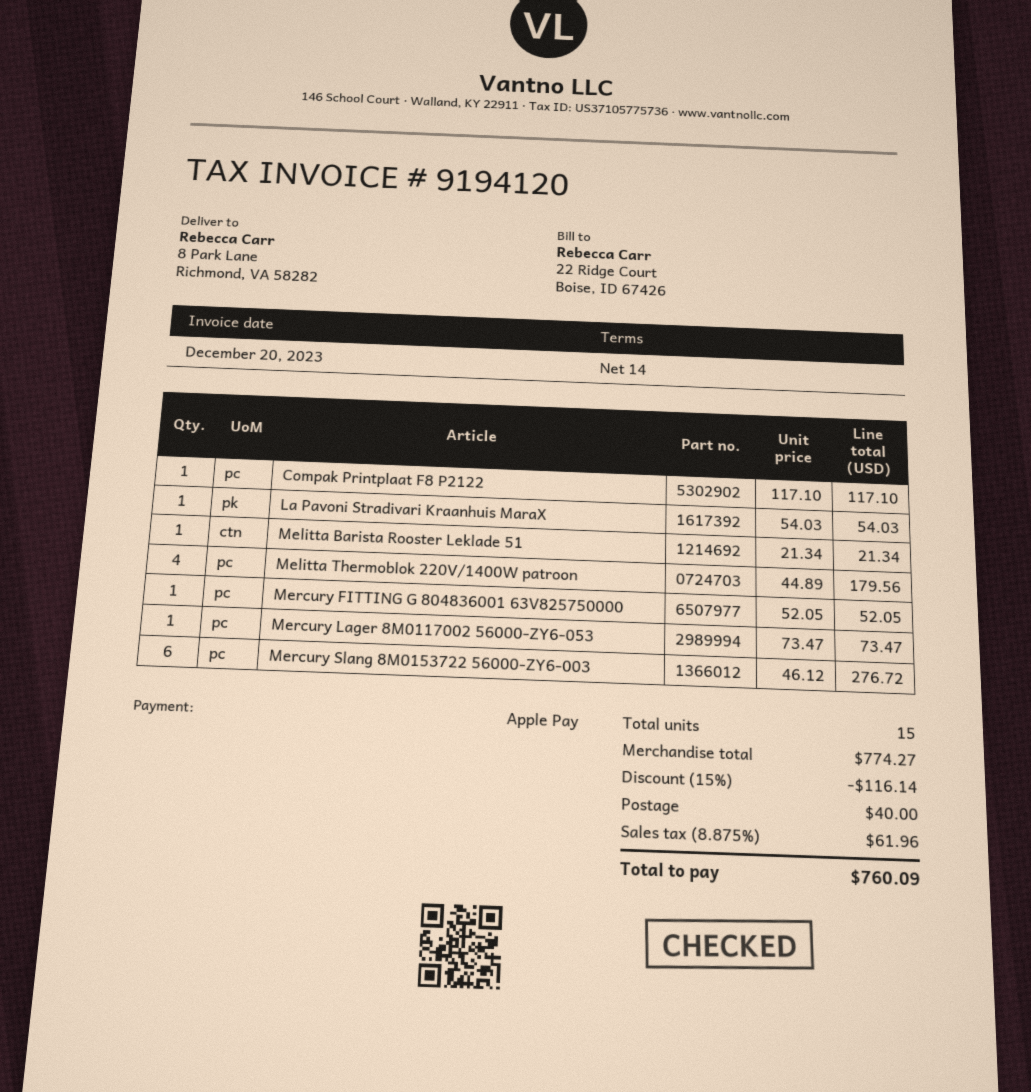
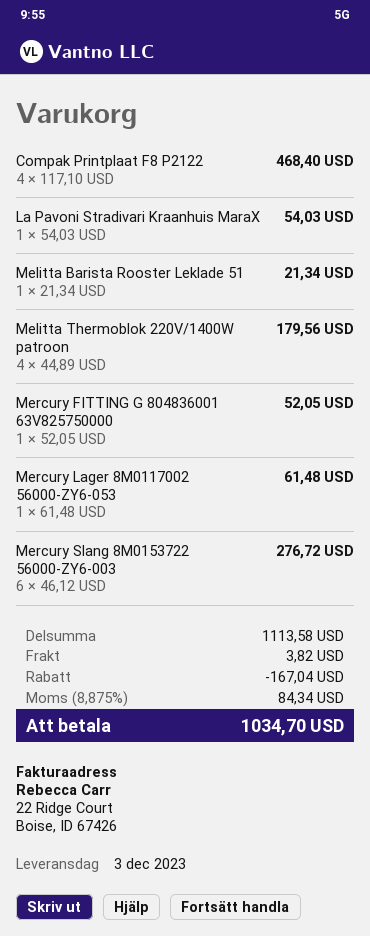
Compak Printplaat F8 P2122: 1 x 117.10 = 117.10 -> 4 x 117.10 = 468.40
Mercury Lager 8M0117002 56000-ZY6-053: 1 x 73.47 = 73.47 -> 1 x 61.48 = 61.48
subtotal: 774.27 -> 1113.58
discount: 116.14 -> 167.04
shipping: 40.00 -> 3.82
tax: 8.875% = 61.96 -> 8.875% = 84.34
total: 760.09 -> 1034.70

